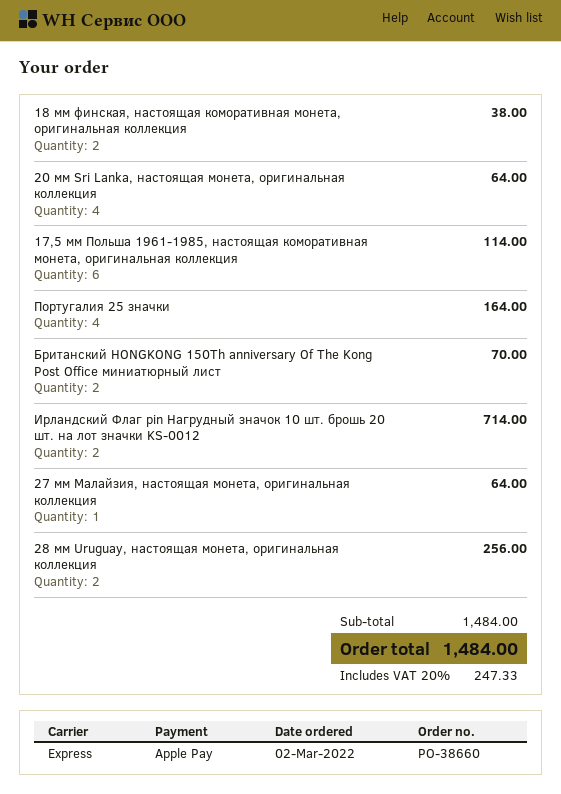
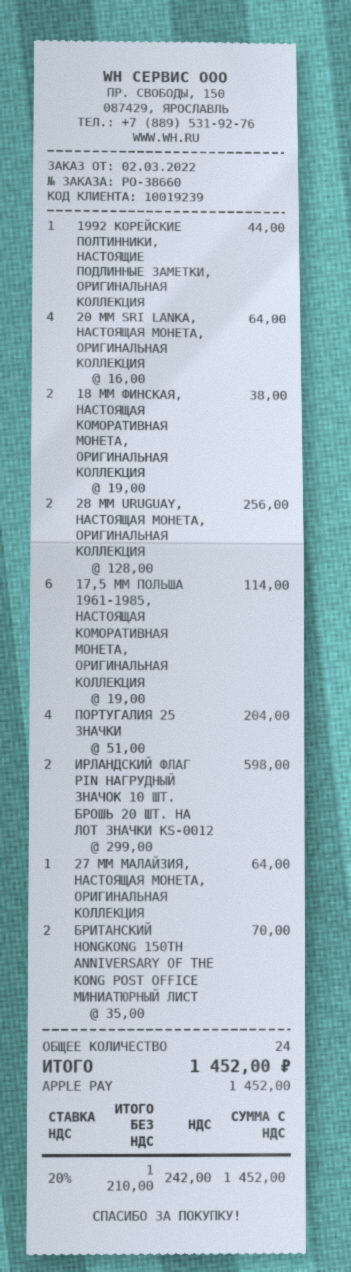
Португалия 25 значки: 4 for 164.00 -> 4 for 204.00
Ирландский Флаг pin Нагрудный значок 10 шт. брошь 20 шт. на лот значки KS-0012: 2 for 714.00 -> 2 for 598.00
1992 КОРЕЙСКИЕ ПОЛТИННИКИ, НАСТОЯЩИЕ ПОДЛИННЫЕ ЗАМЕТКИ, ОРИГИНАЛЬНАЯ КОЛЛЕКЦИЯ: none -> 1 for 44.00
tax: 20% = 247.33 -> 20% = 242.00
total: 1484.00 -> 1452.00

